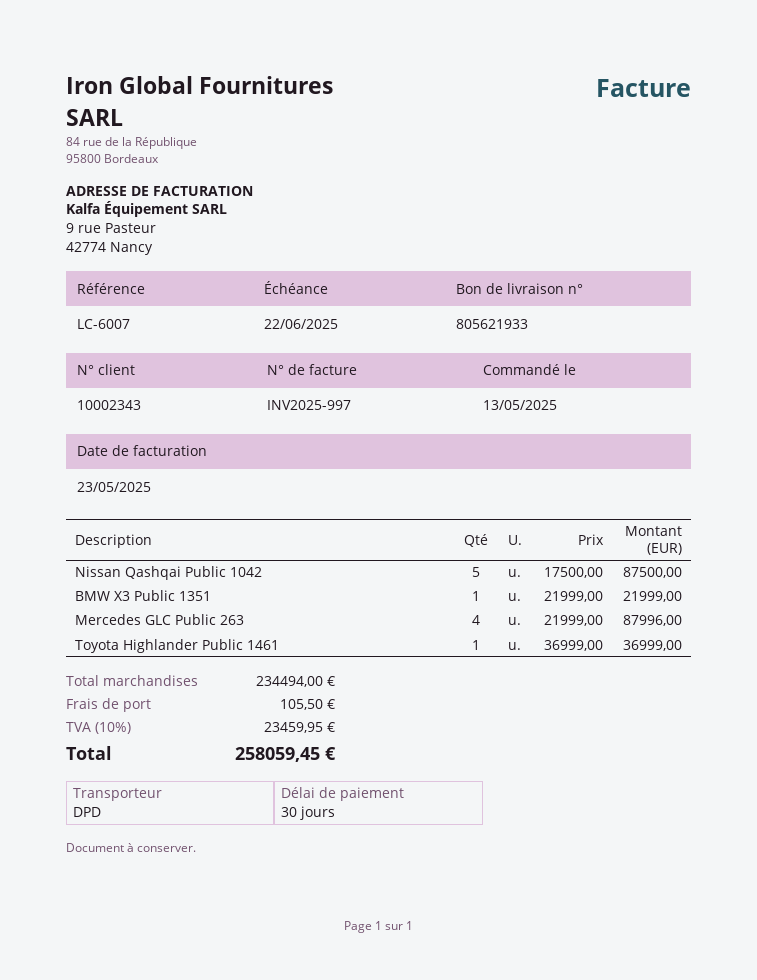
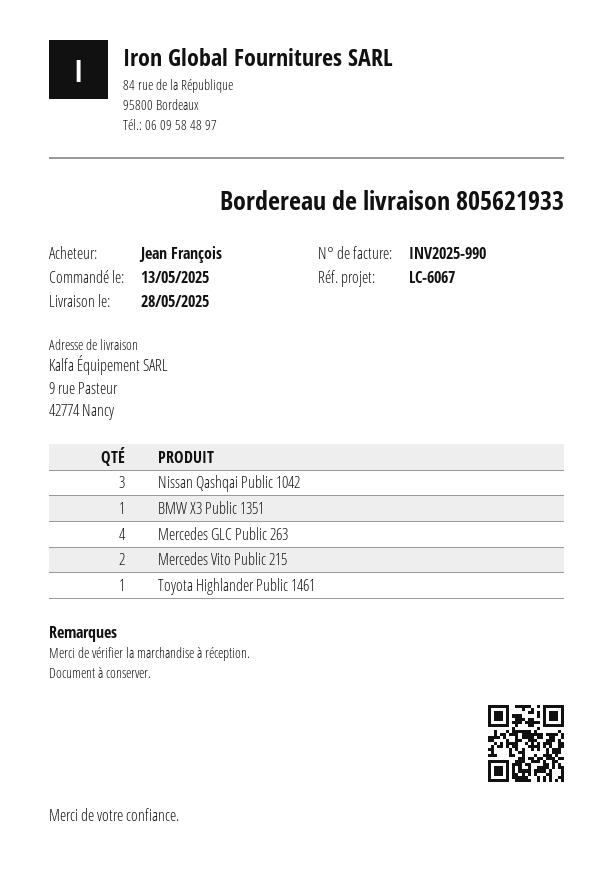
invoice number: INV2025-997 -> INV2025-990
reference: LC-6007 -> LC-6067
Nissan Qashqai Public 1042: 5 -> 3
Mercedes Vito Public 215: none -> 2

